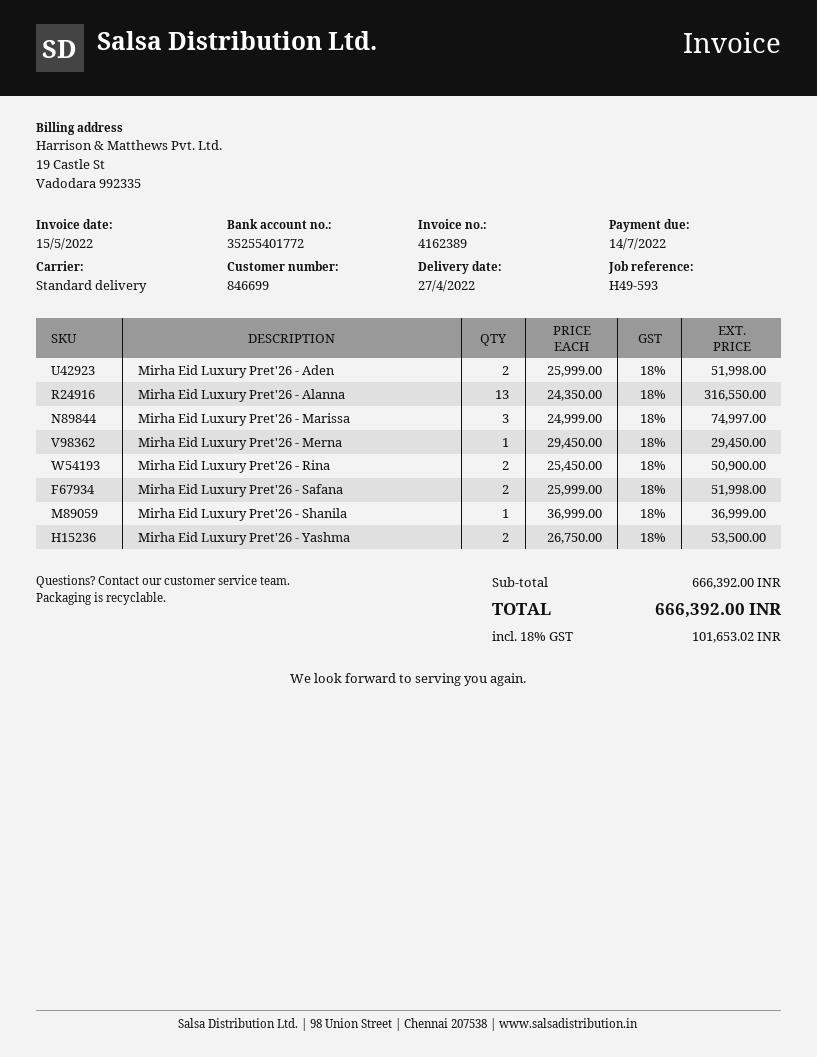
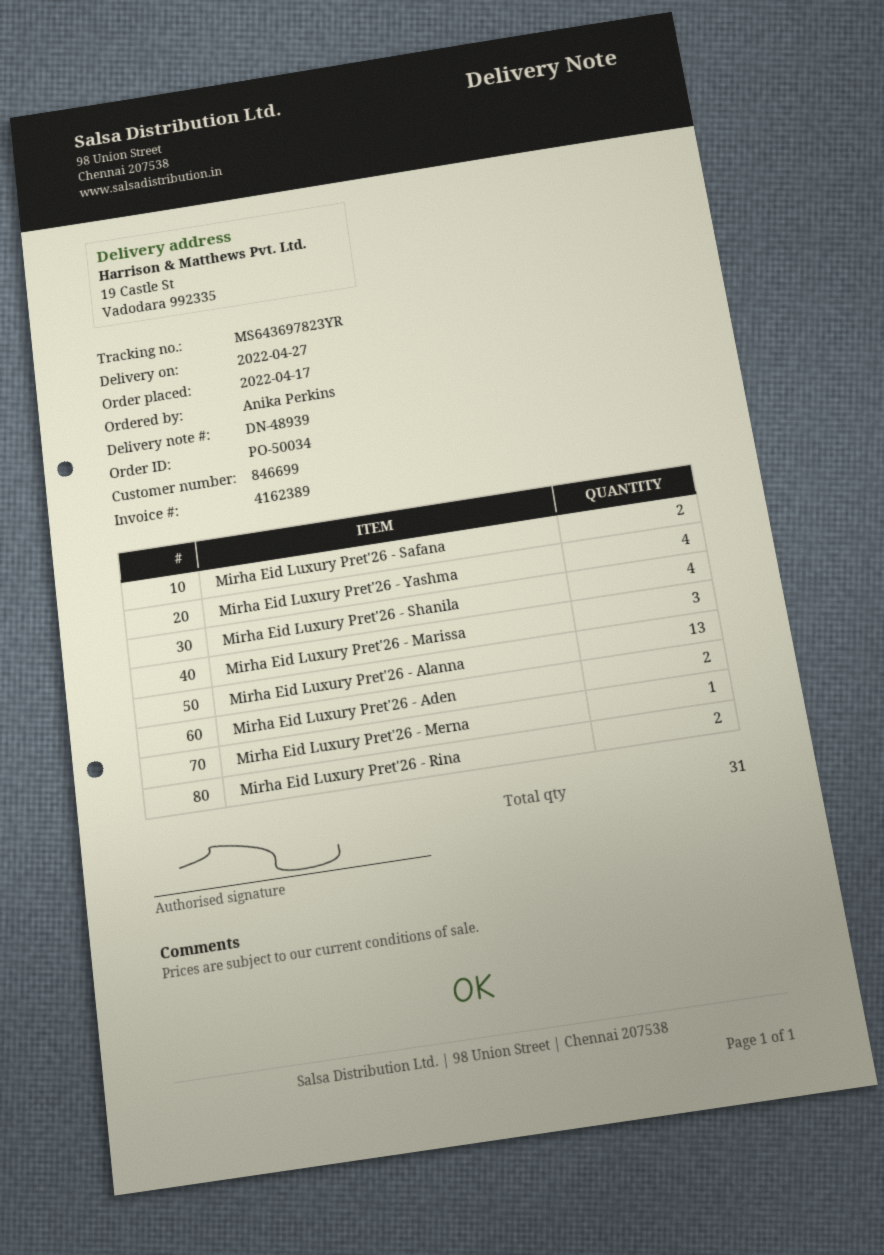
Mirha Eid Luxury Pret'26 - Shanila: 1 -> 4
Mirha Eid Luxury Pret'26 - Yashma: 2 -> 4

